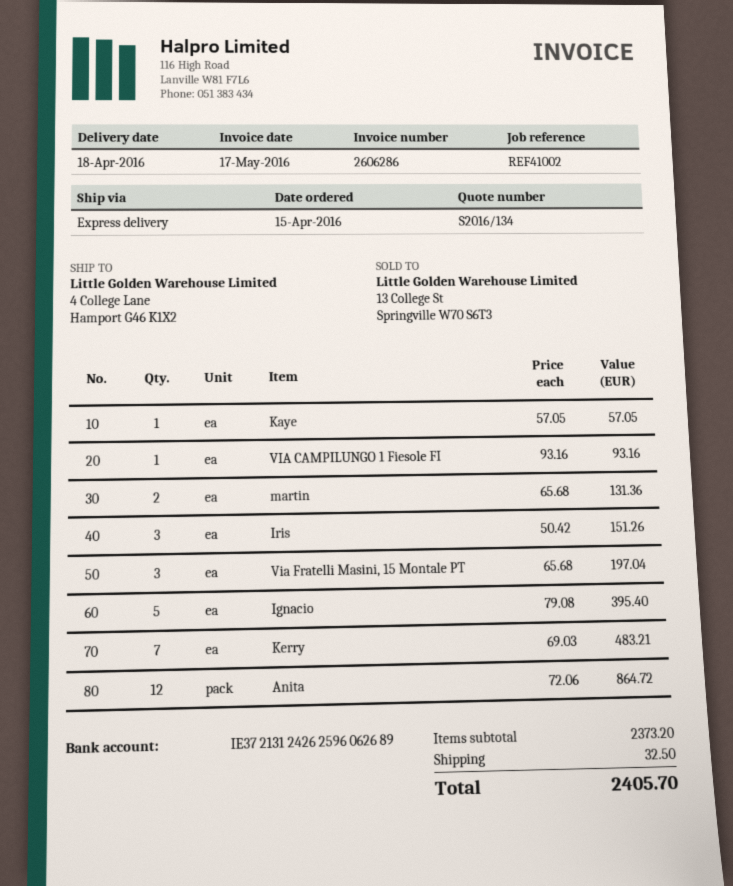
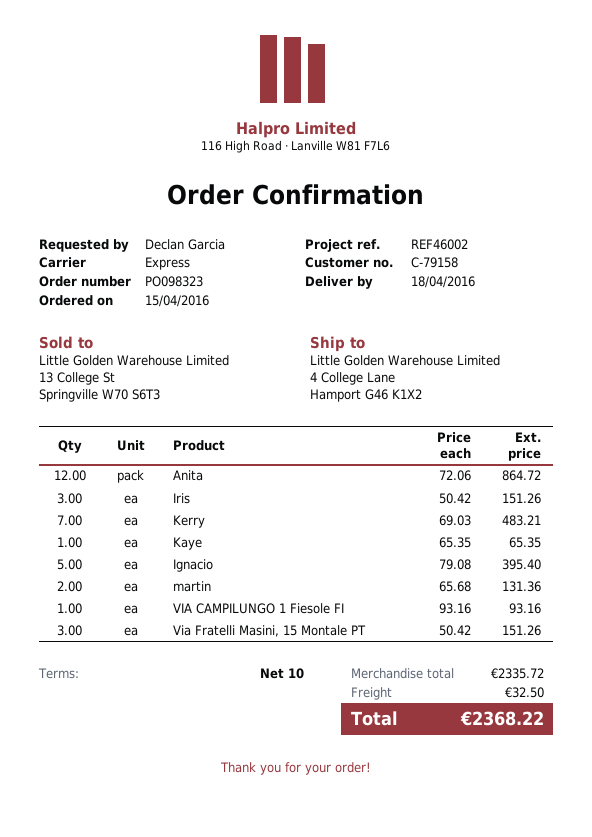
reference: REF41002 -> REF46002
Kaye: 1 x 57.05 = 57.05 -> 1 x 65.35 = 65.35
Via Fratelli Masini, 15 Montale PT: 3 x 65.68 = 197.04 -> 3 x 50.42 = 151.26
subtotal: 2373.20 -> 2335.72
total: 2405.70 -> 2368.22

